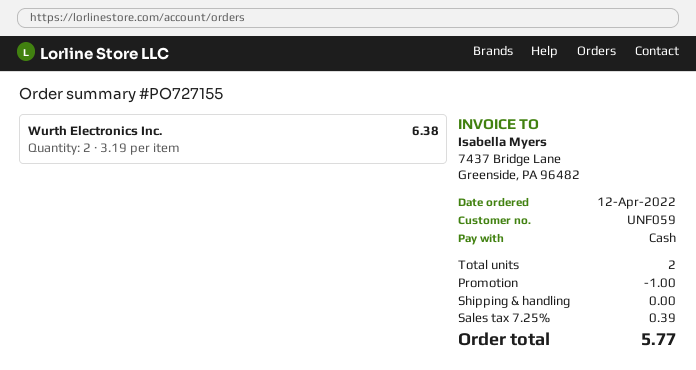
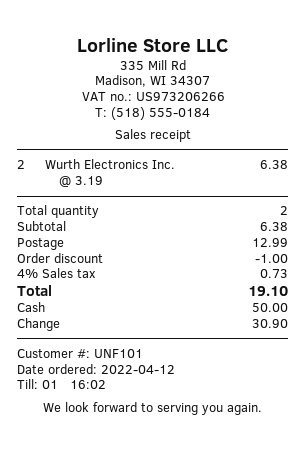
customer number: UNF059 -> UNF101
shipping: 0.00 -> 12.99
tax: 7.25% = 0.39 -> 4% = 0.73
total: 5.77 -> 19.10

